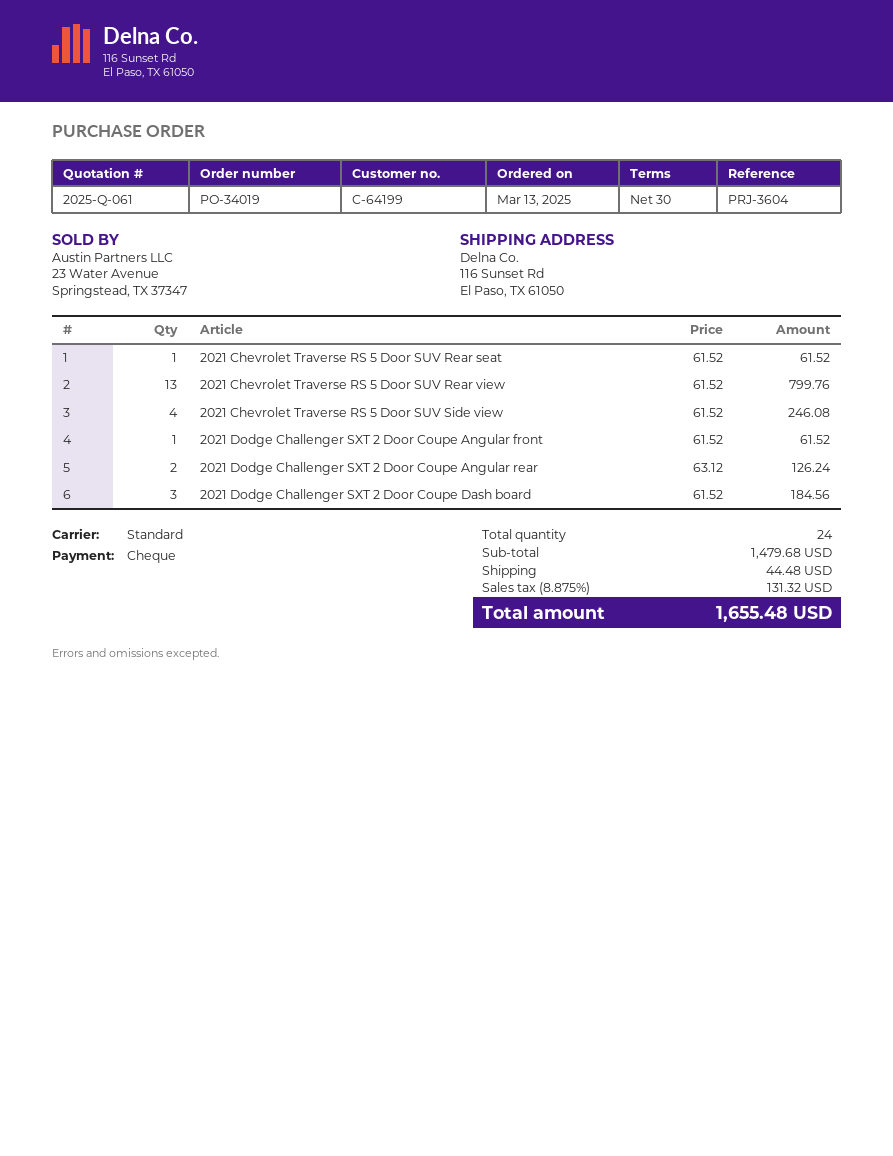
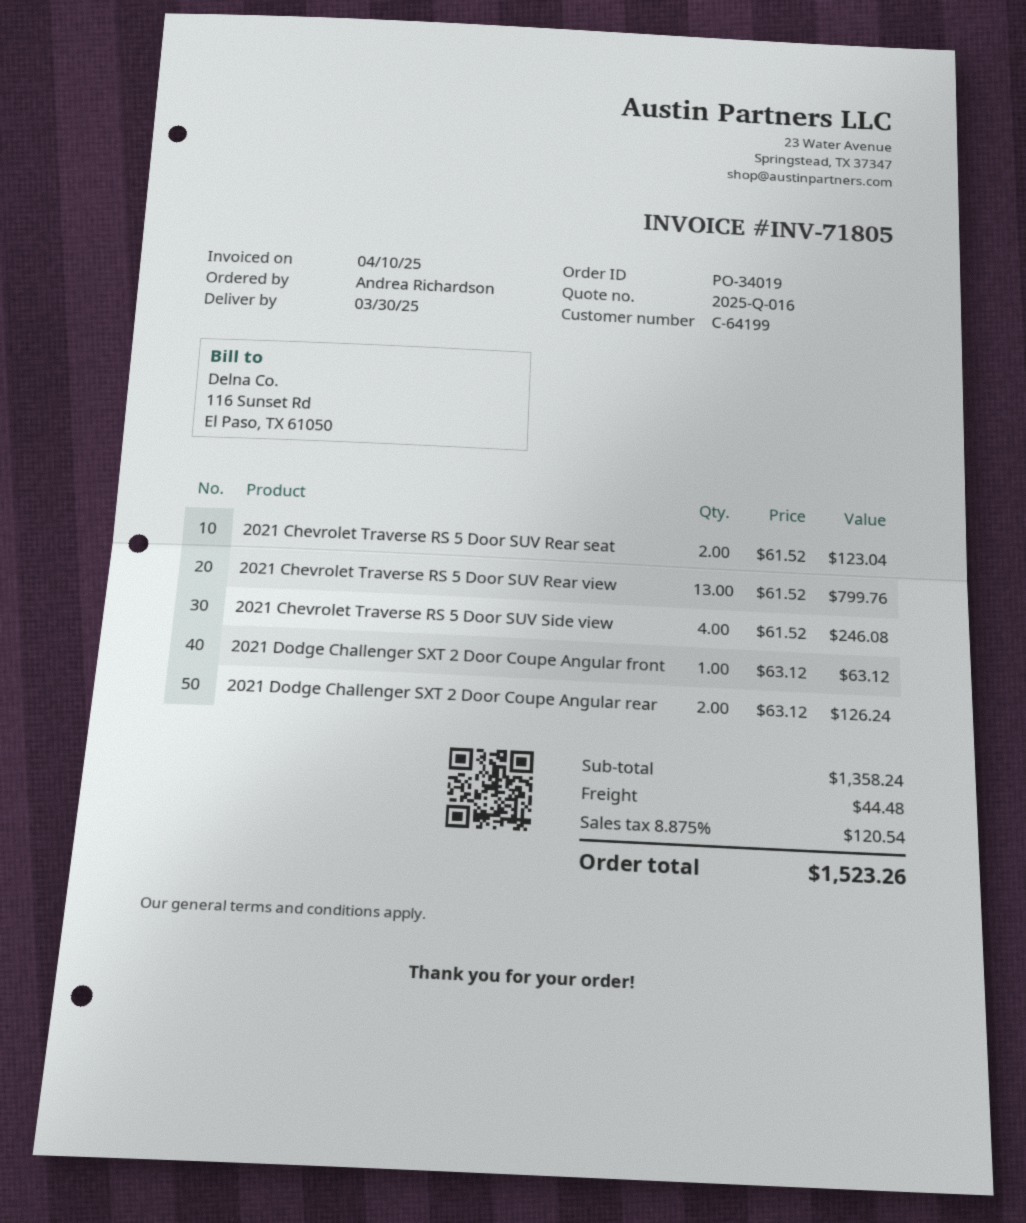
quote number: 2025-Q-061 -> 2025-Q-016
2021 Chevrolet Traverse RS 5 Door SUV Rear seat: 1 x 61.52 = 61.52 -> 2 x 61.52 = 123.04
2021 Dodge Challenger SXT 2 Door Coupe Angular front: 1 x 61.52 = 61.52 -> 1 x 63.12 = 63.12
2021 Dodge Challenger SXT 2 Door Coupe Dash board: 3 x 61.52 = 184.56 -> none
subtotal: 1479.68 -> 1358.24
tax: 8.875% = 131.32 -> 8.875% = 120.54
total: 1655.48 -> 1523.26

